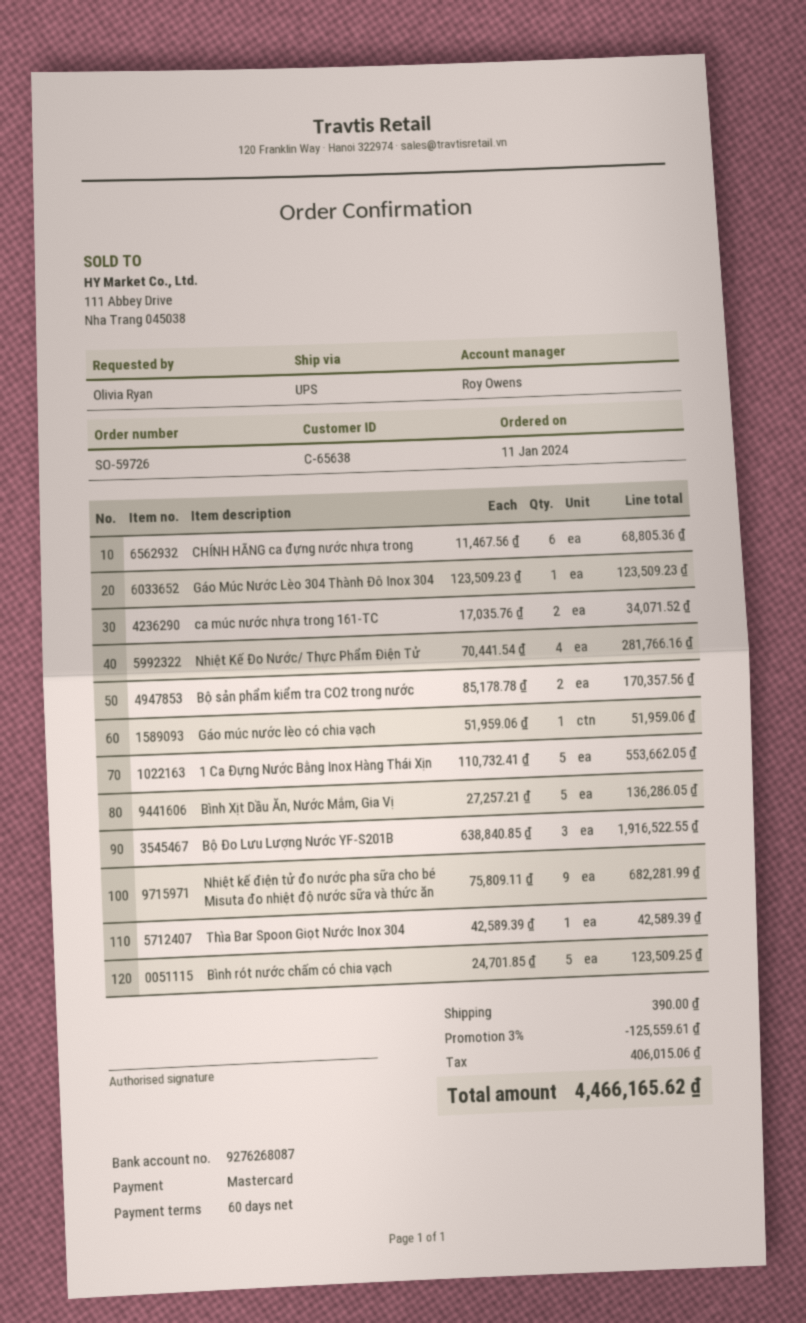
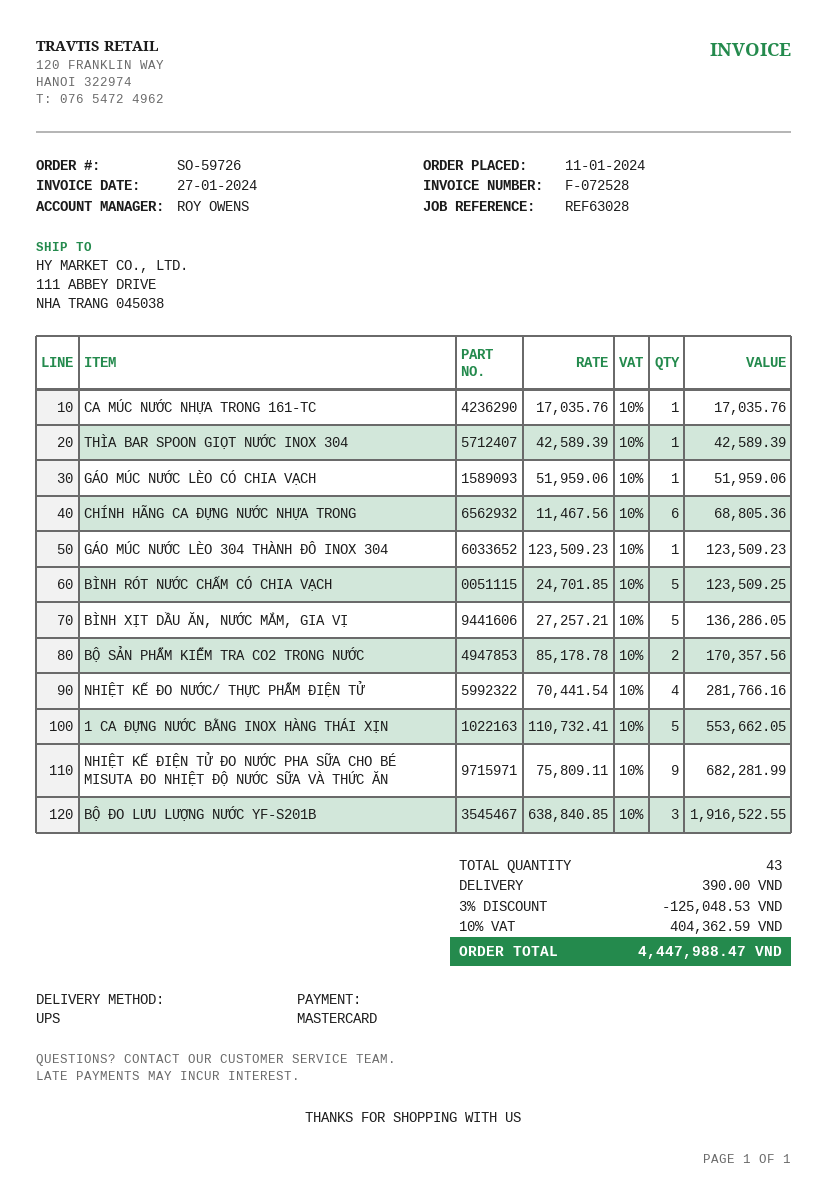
ca múc nước nhựa trong 161-TC: 2 x 17035.76 = 34071.52 -> 1 x 17035.76 = 17035.76
discount: 3% = 125559.61 -> 3% = 125048.53
tax: 406015.06 -> 404362.59
total: 4466165.62 -> 4447988.47

